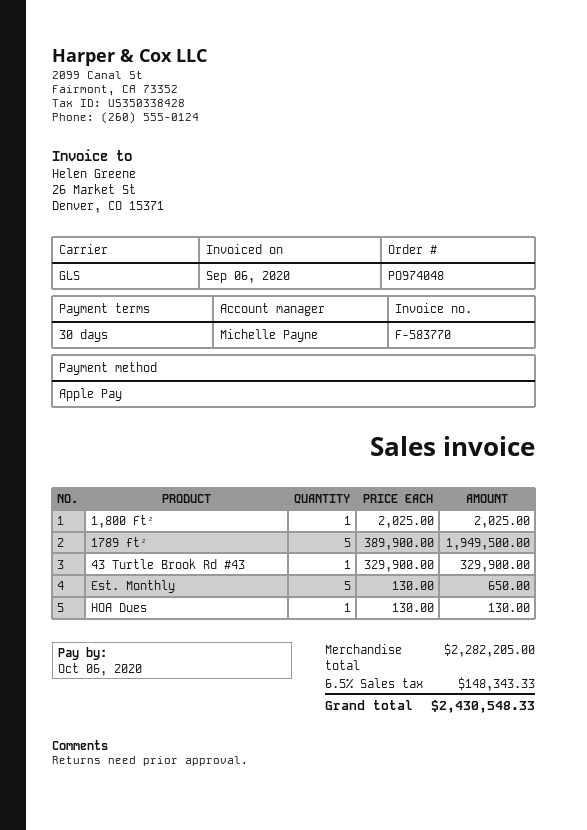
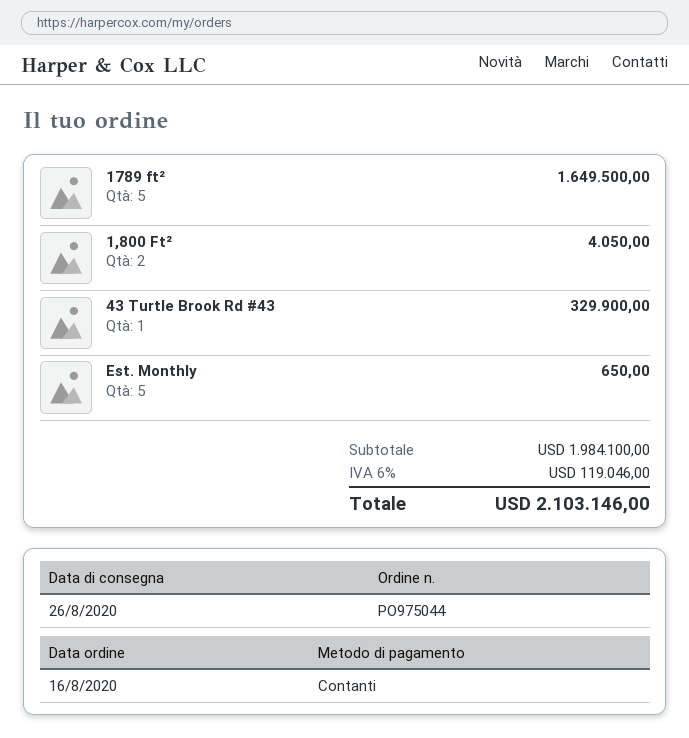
order number: PO974048 -> PO975044
payment method: Apple Pay -> cash
1,800 Ft²: 1 for 2025.00 -> 2 for 4050.00
1789 ft²: 5 for 1949500.00 -> 5 for 1649500.00
HOA Dues: 1 for 130.00 -> none
subtotal: 2282205.00 -> 1984100.00
tax: 6.5% = 148343.33 -> 6% = 119046.00
total: 2430548.33 -> 2103146.00

